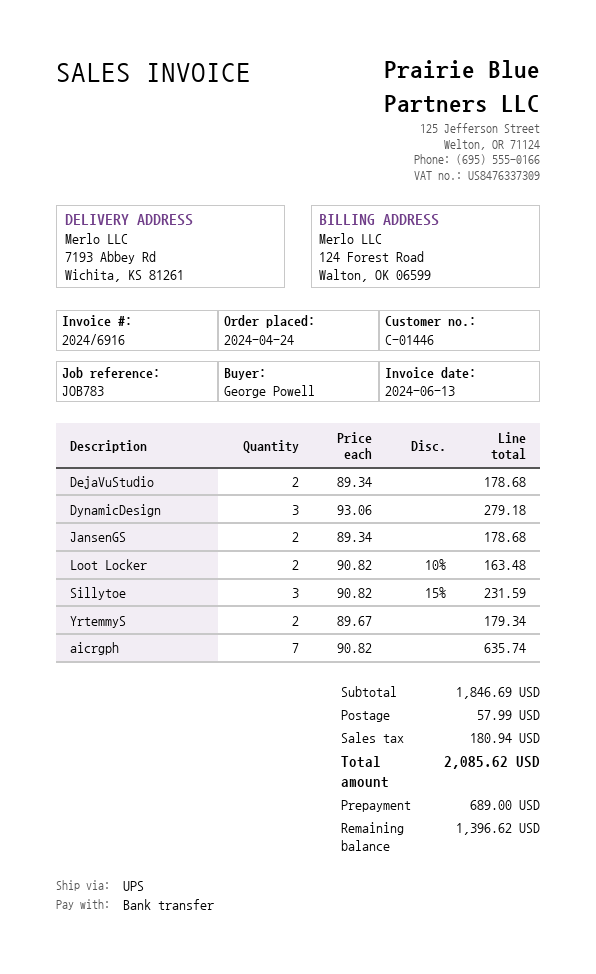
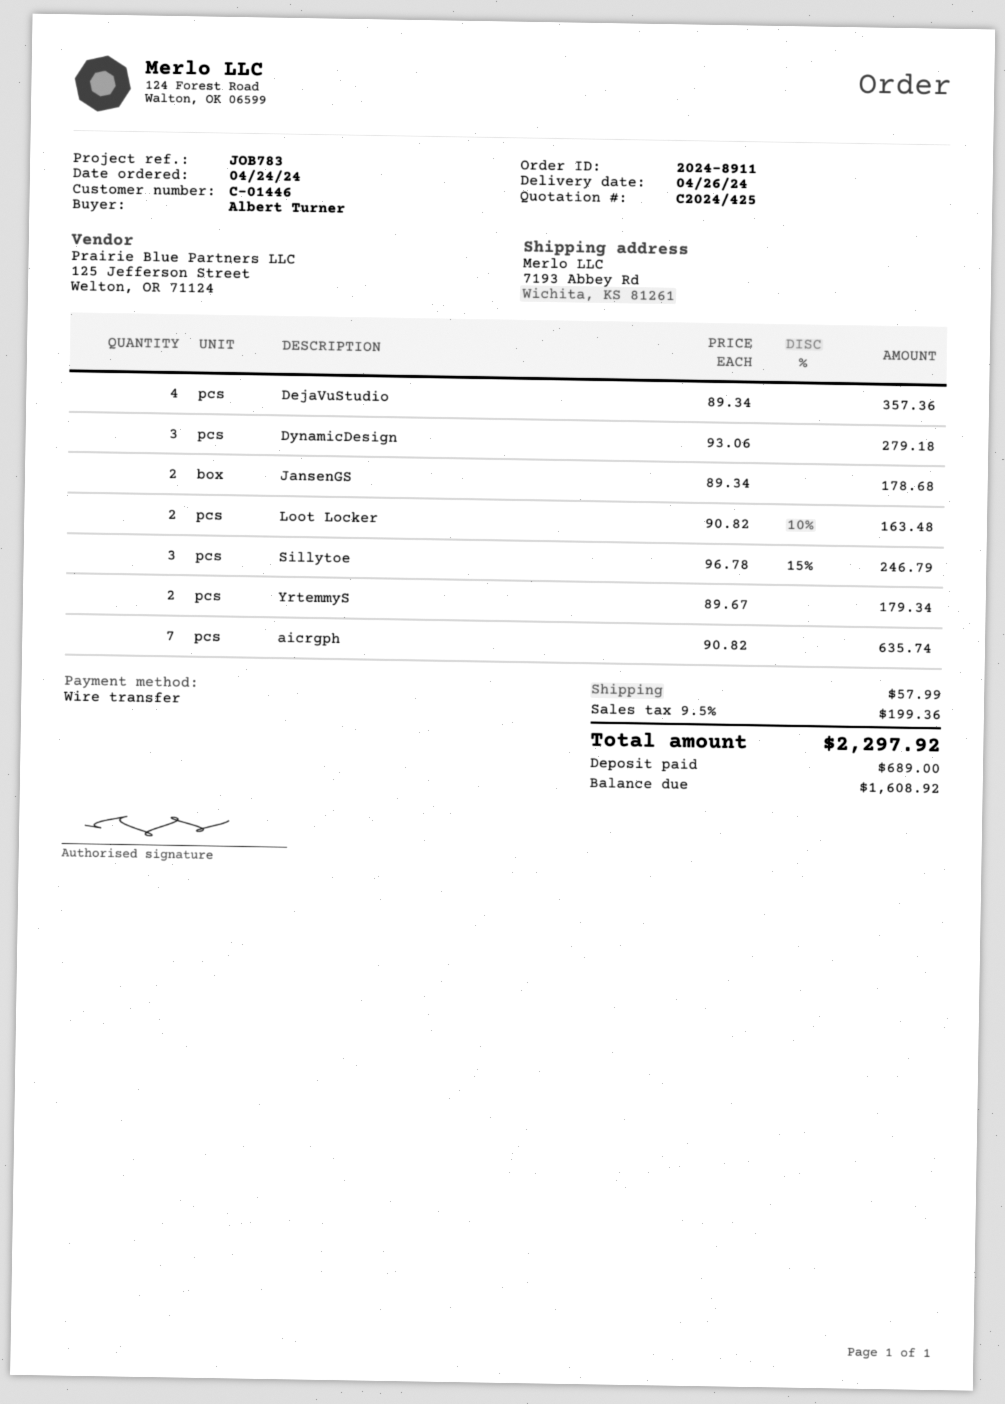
ordered by: George Powell -> Albert Turner
DejaVuStudio: 2 x 89.34 = 178.68 -> 4 x 89.34 = 357.36
Sillytoe: 3 x 90.82 - 15% = 231.59 -> 3 x 96.78 - 15% = 246.79
tax: 180.94 -> 199.36
total: 2085.62 -> 2297.92
balance: 1396.62 -> 1608.92

